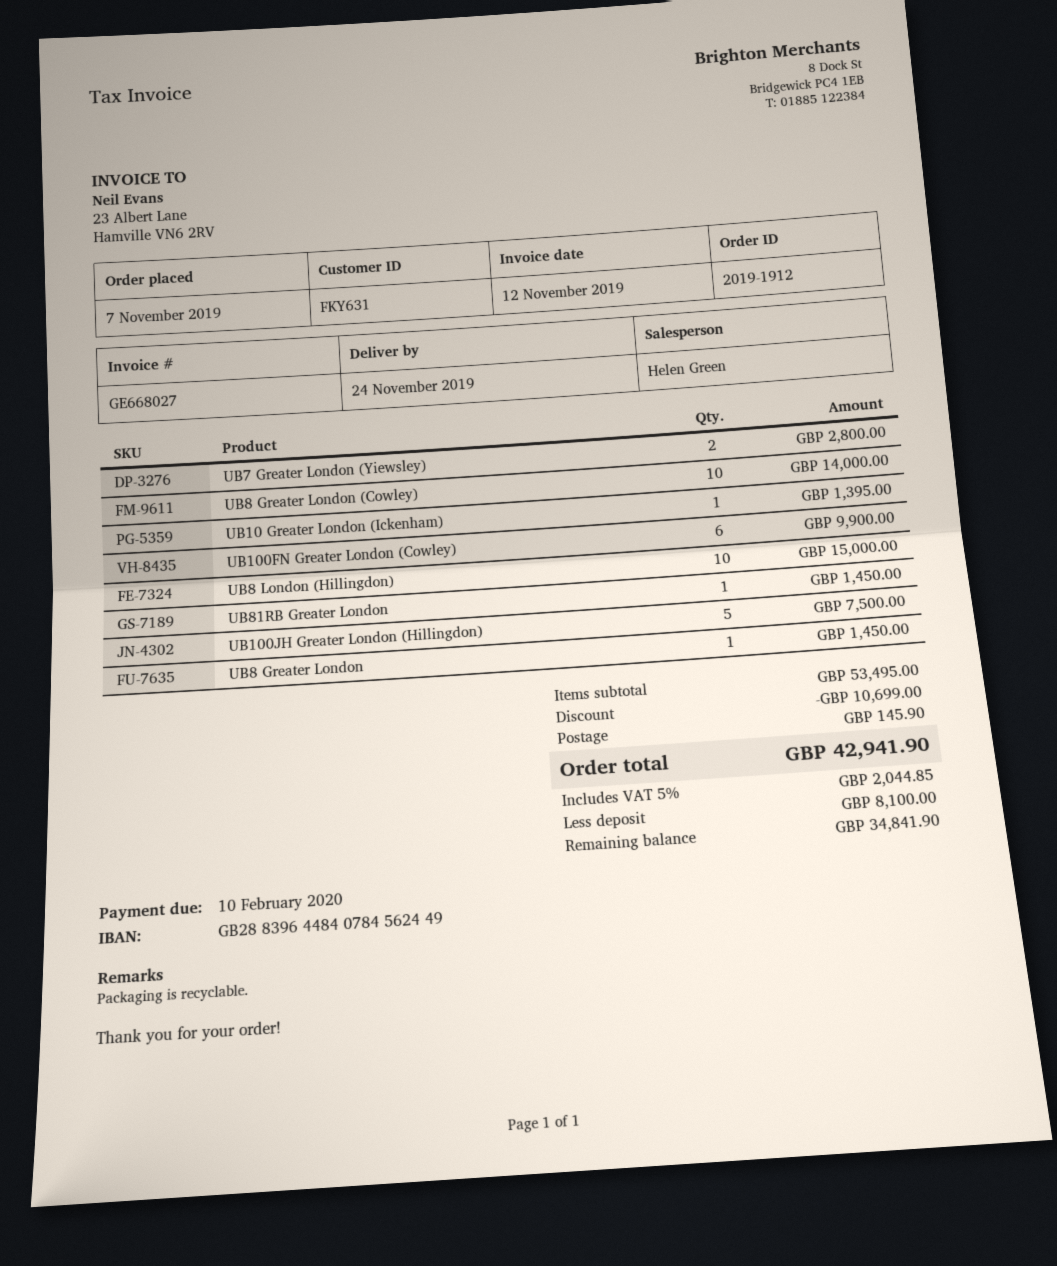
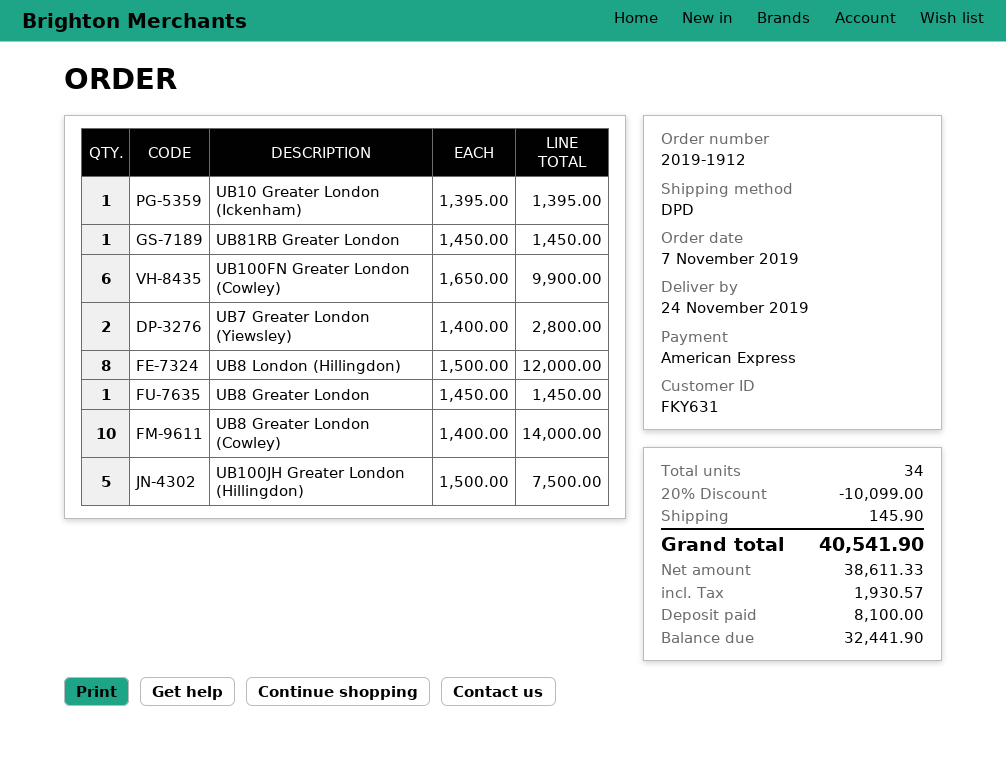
UB8 London (Hillingdon): 10 for 15000.00 -> 8 for 12000.00
discount: 10699.00 -> 10099.00
tax: 2044.85 -> 1930.57
total: 42941.90 -> 40541.90
balance: 34841.90 -> 32441.90

